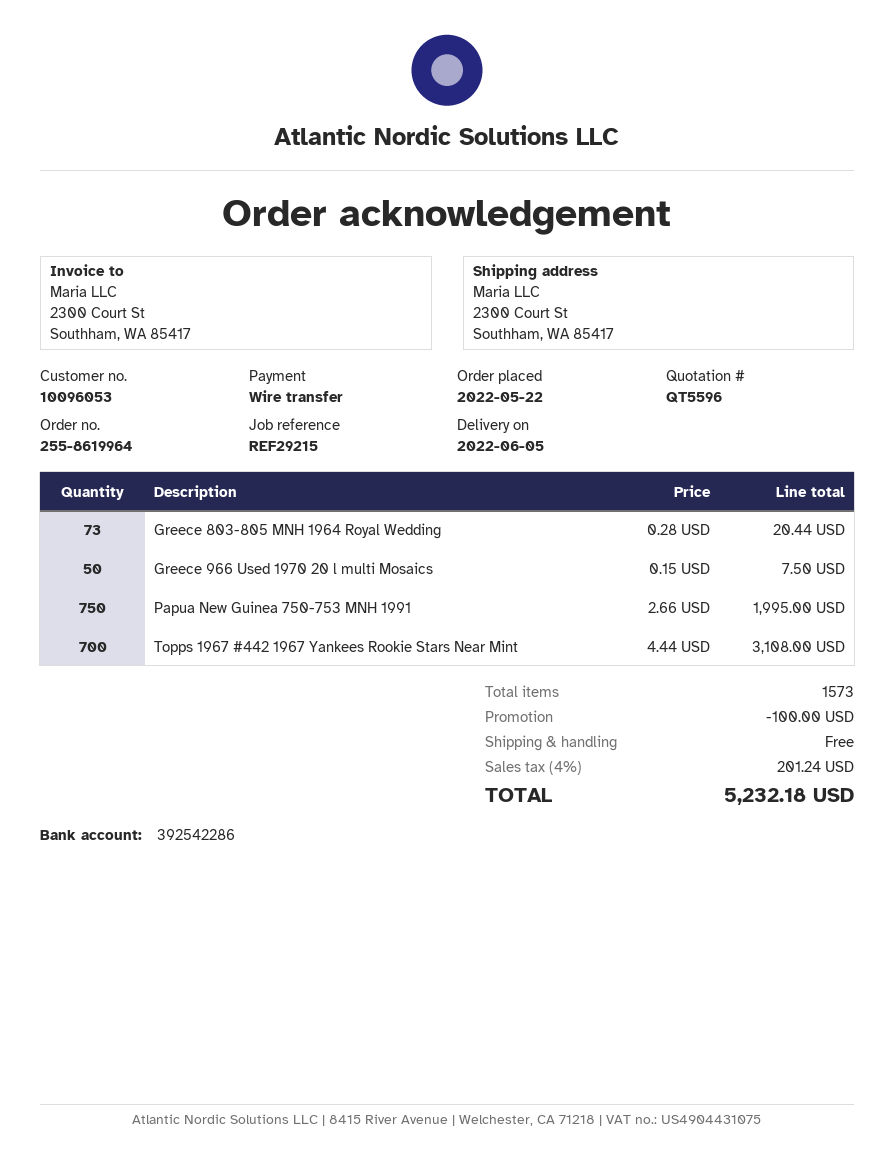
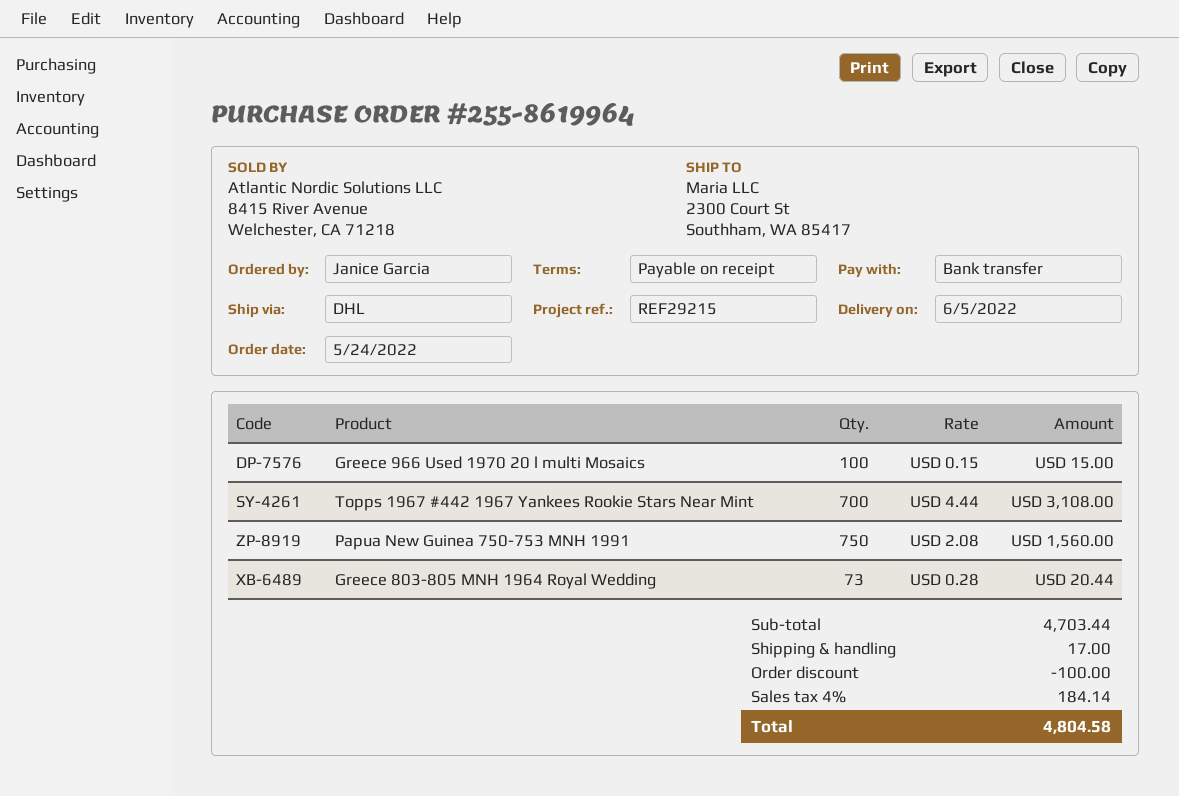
order date: 2022-05-22 -> 2022-05-24
Greece 966 Used 1970 20 l multi Mosaics: 50 x 0.15 = 7.50 -> 100 x 0.15 = 15.00
Papua New Guinea 750-753 MNH 1991: 750 x 2.66 = 1995.00 -> 750 x 2.08 = 1560.00
shipping: 0.00 -> 17.00
tax: 4% = 201.24 -> 4% = 184.14
total: 5232.18 -> 4804.58

